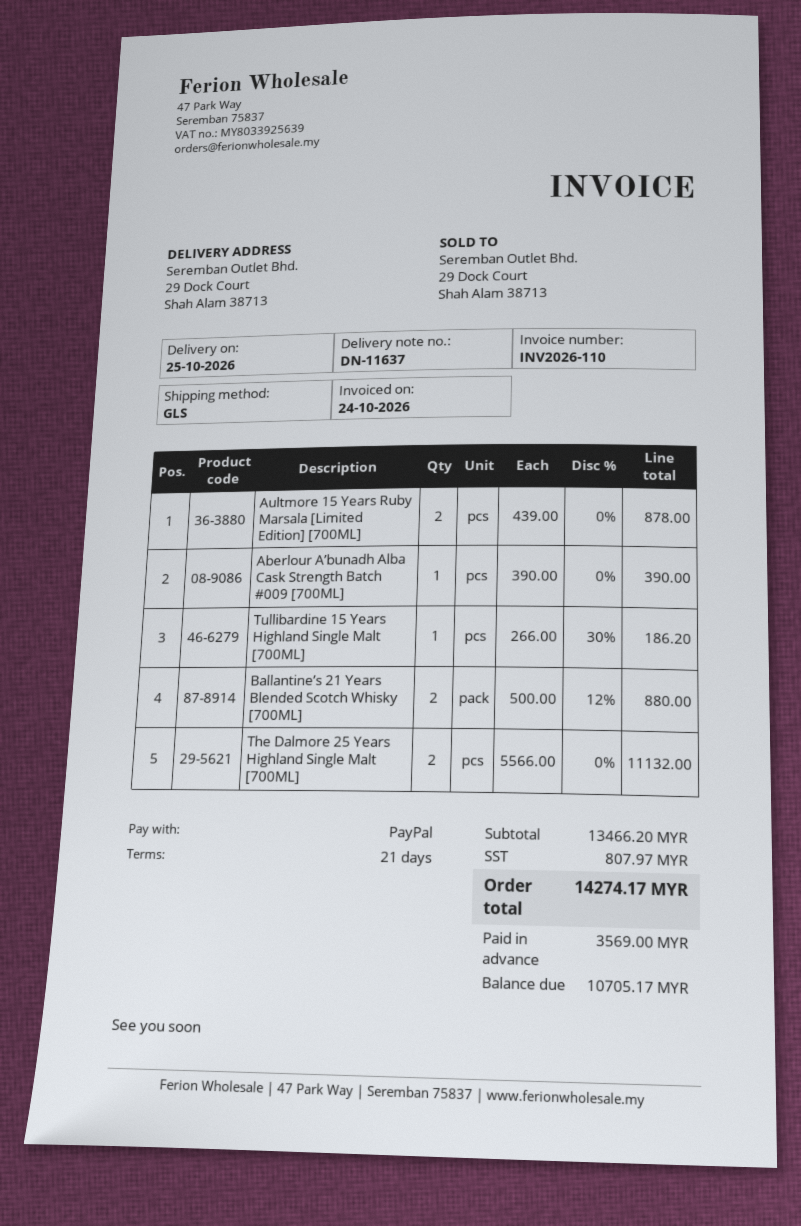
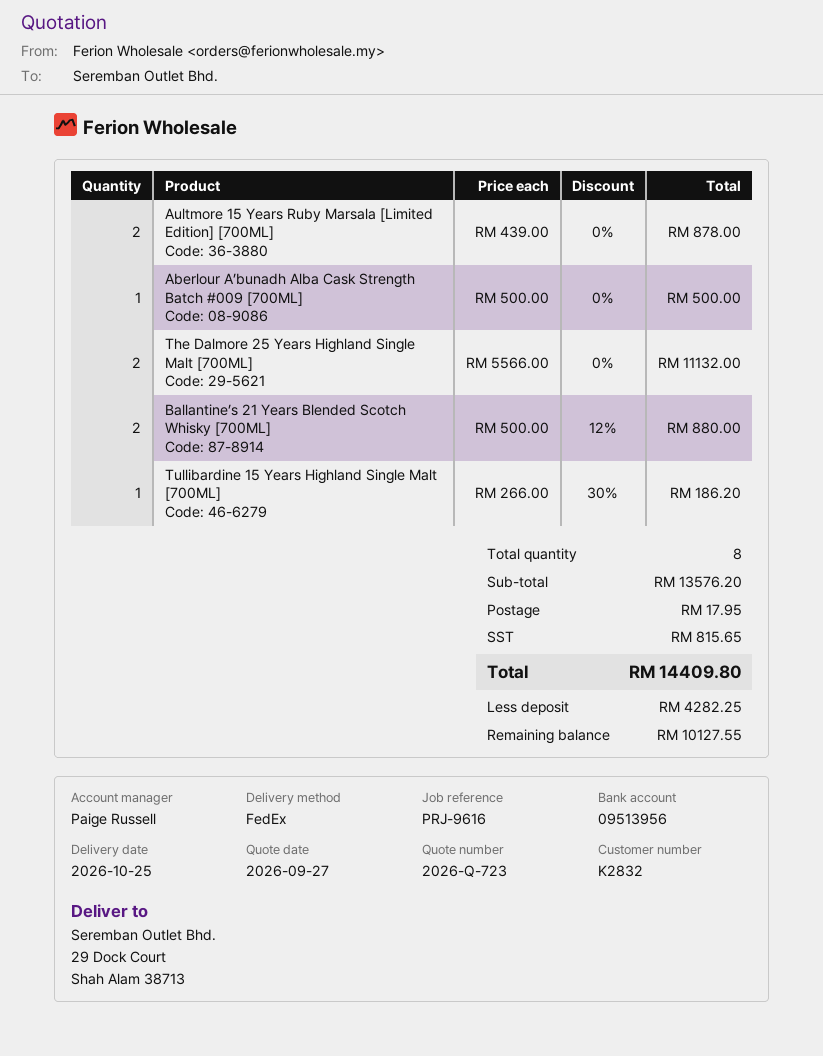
shipping method: GLS -> FedEx
Aberlour A’bunadh Alba Cask Strength Batch #009 [700ML]: 1 x 390.00 = 390.00 -> 1 x 500.00 = 500.00
subtotal: 13466.20 -> 13576.20
shipping: none -> 17.95
tax: 807.97 -> 815.65
total: 14274.17 -> 14409.80
deposit: 3569.00 -> 4282.25
balance: 10705.17 -> 10127.55

